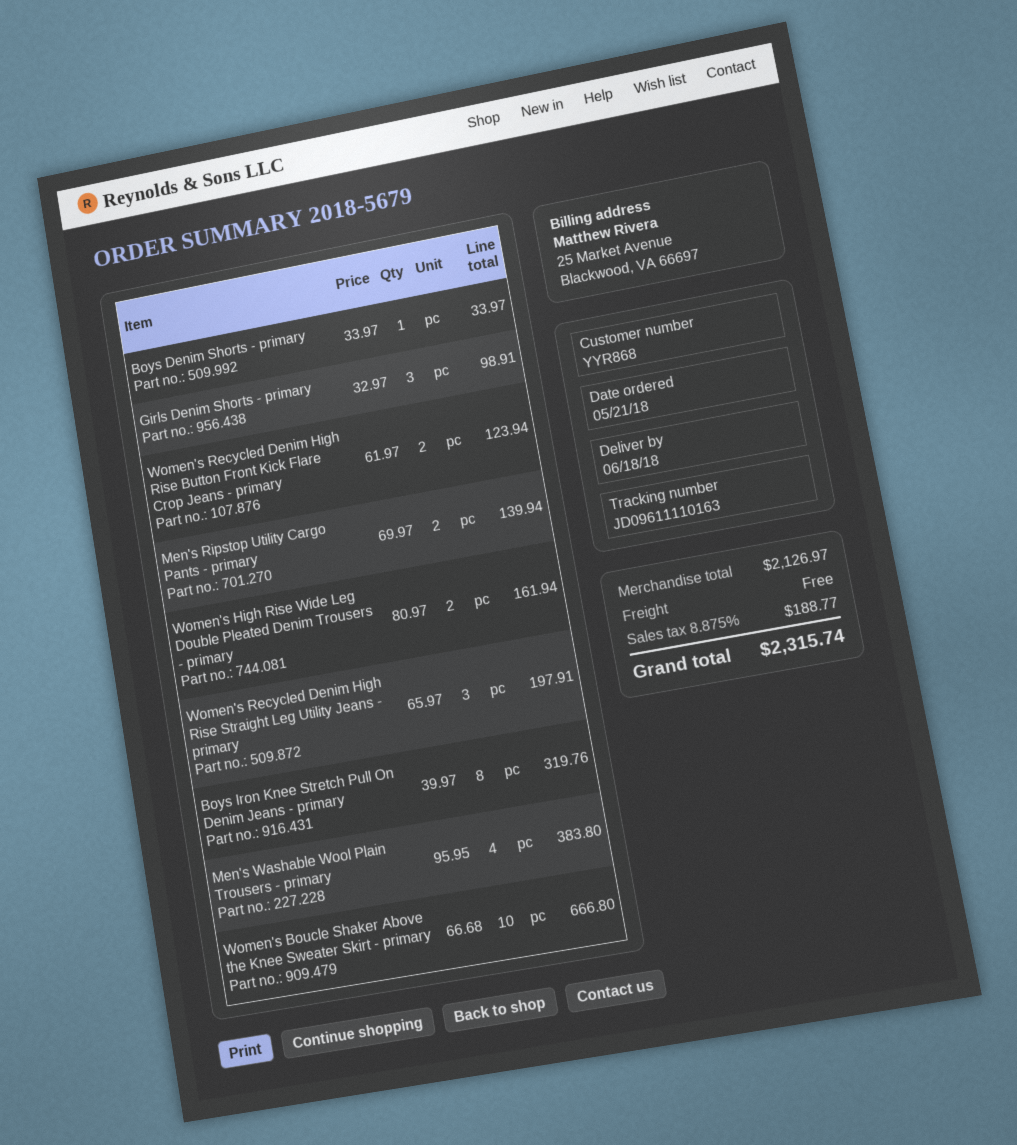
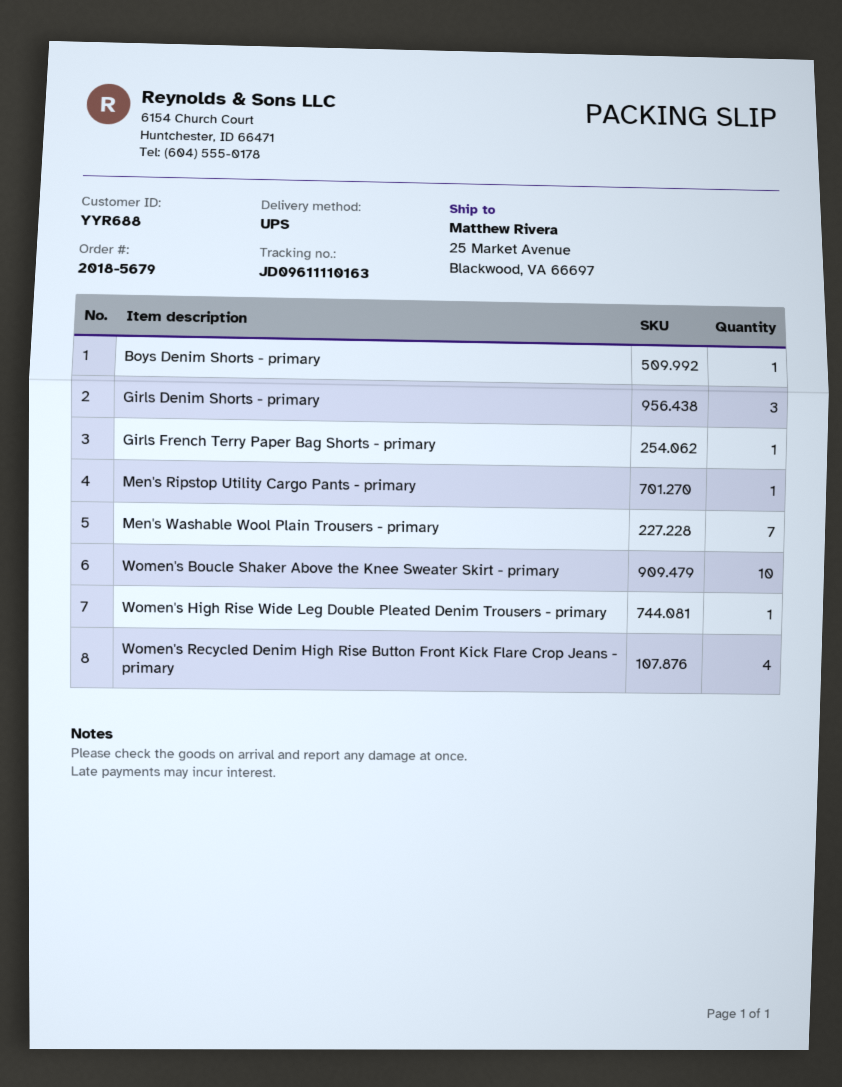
customer number: YYR868 -> YYR688
Women's Recycled Denim High Rise Button Front Kick Flare Crop Jeans - primary: 2 -> 4
Men's Ripstop Utility Cargo Pants - primary: 2 -> 1
Women's High Rise Wide Leg Double Pleated Denim Trousers - primary: 2 -> 1
Women's Recycled Denim High Rise Straight Leg Utility Jeans - primary: 3 -> none
Boys Iron Knee Stretch Pull On Denim Jeans - primary: 8 -> none
Men's Washable Wool Plain Trousers - primary: 4 -> 7
Girls French Terry Paper Bag Shorts - primary: none -> 1

